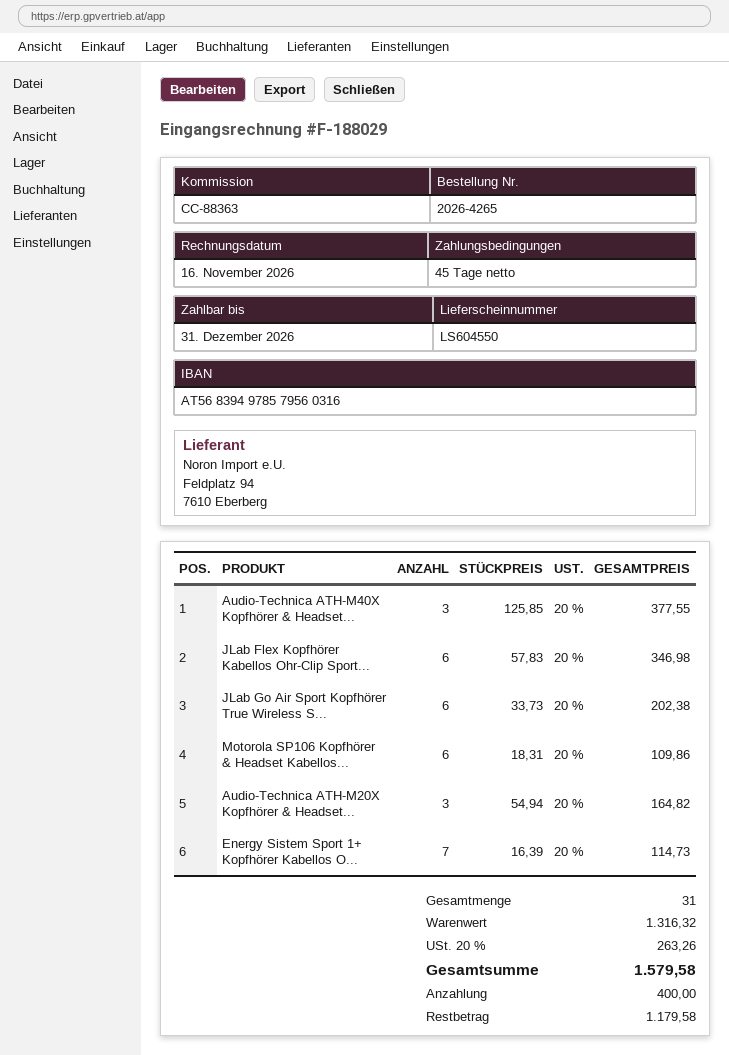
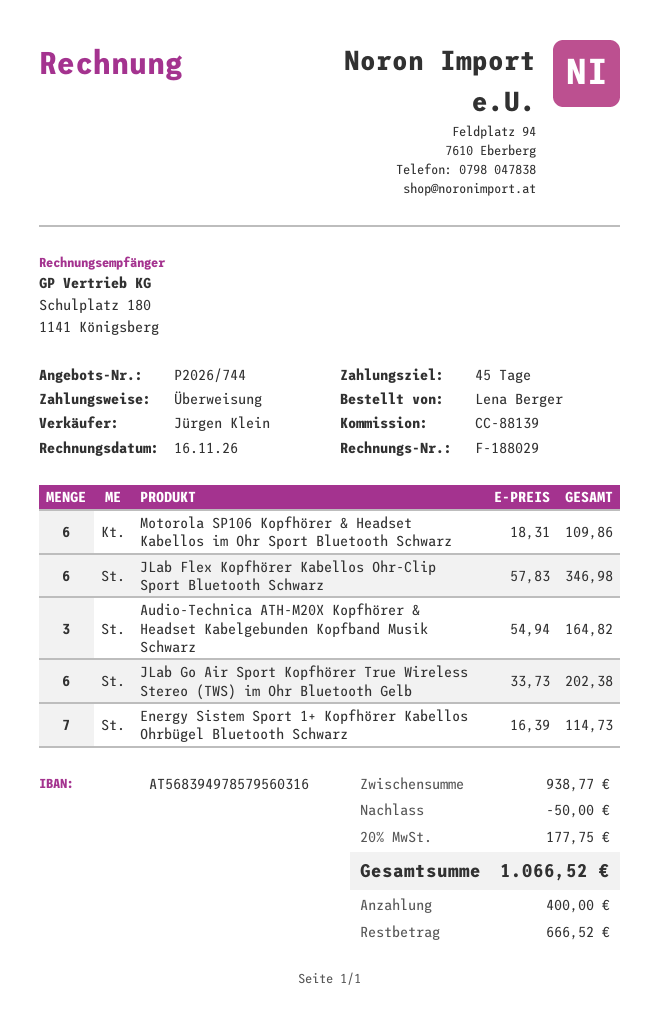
reference: CC-88363 -> CC-88139
Audio-Technica ATH-M40X Kopfhörer & Headset...: 3 x 125.85 = 377.55 -> none
subtotal: 1316.32 -> 938.77
discount: none -> 50.00
tax: 20% = 263.26 -> 20% = 177.75
total: 1579.58 -> 1066.52
balance: 1179.58 -> 666.52

